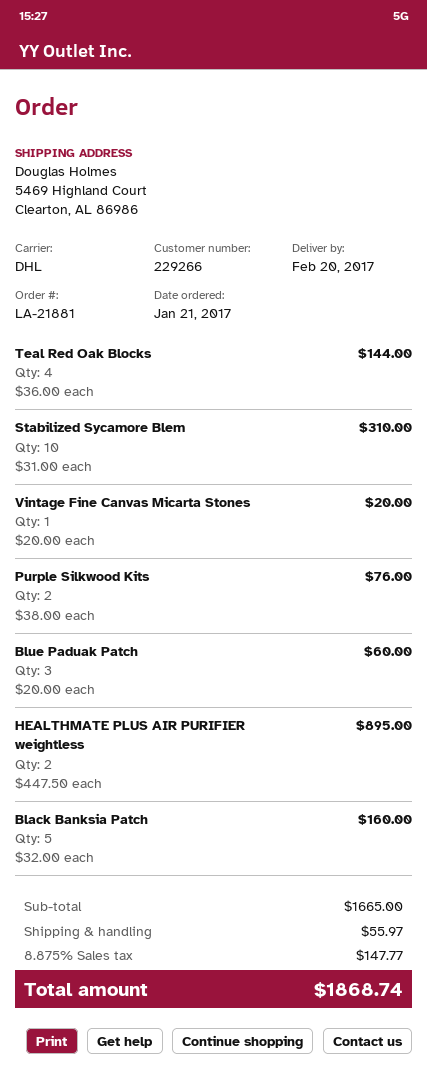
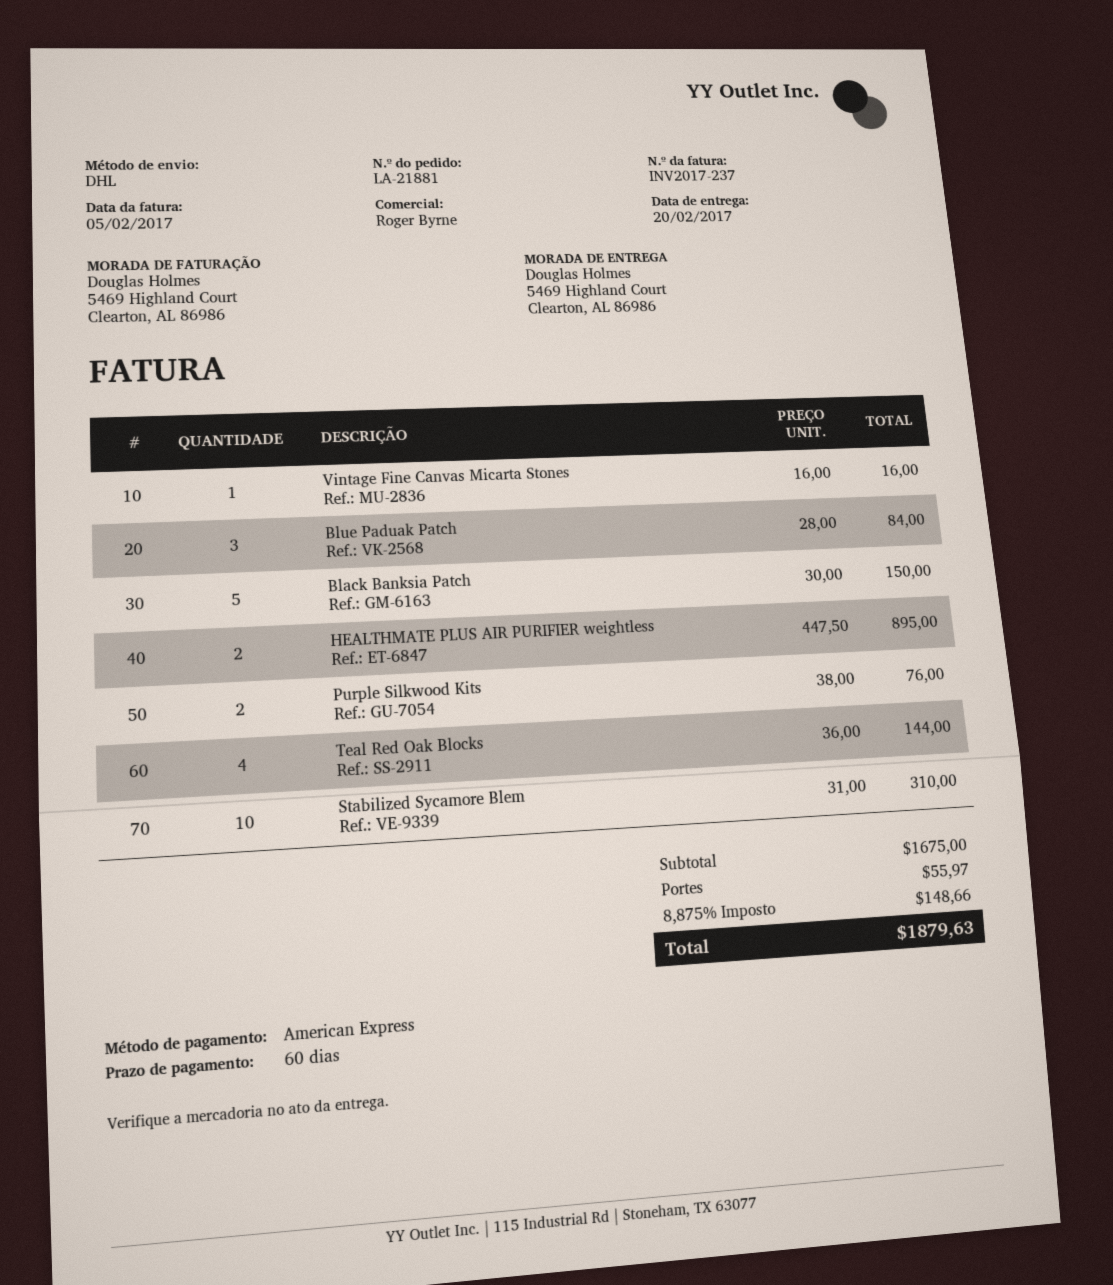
Vintage Fine Canvas Micarta Stones: 1 x 20.00 = 20.00 -> 1 x 16.00 = 16.00
Blue Paduak Patch: 3 x 20.00 = 60.00 -> 3 x 28.00 = 84.00
Black Banksia Patch: 5 x 32.00 = 160.00 -> 5 x 30.00 = 150.00
subtotal: 1665.00 -> 1675.00
tax: 8.875% = 147.77 -> 8.875% = 148.66
total: 1868.74 -> 1879.63

